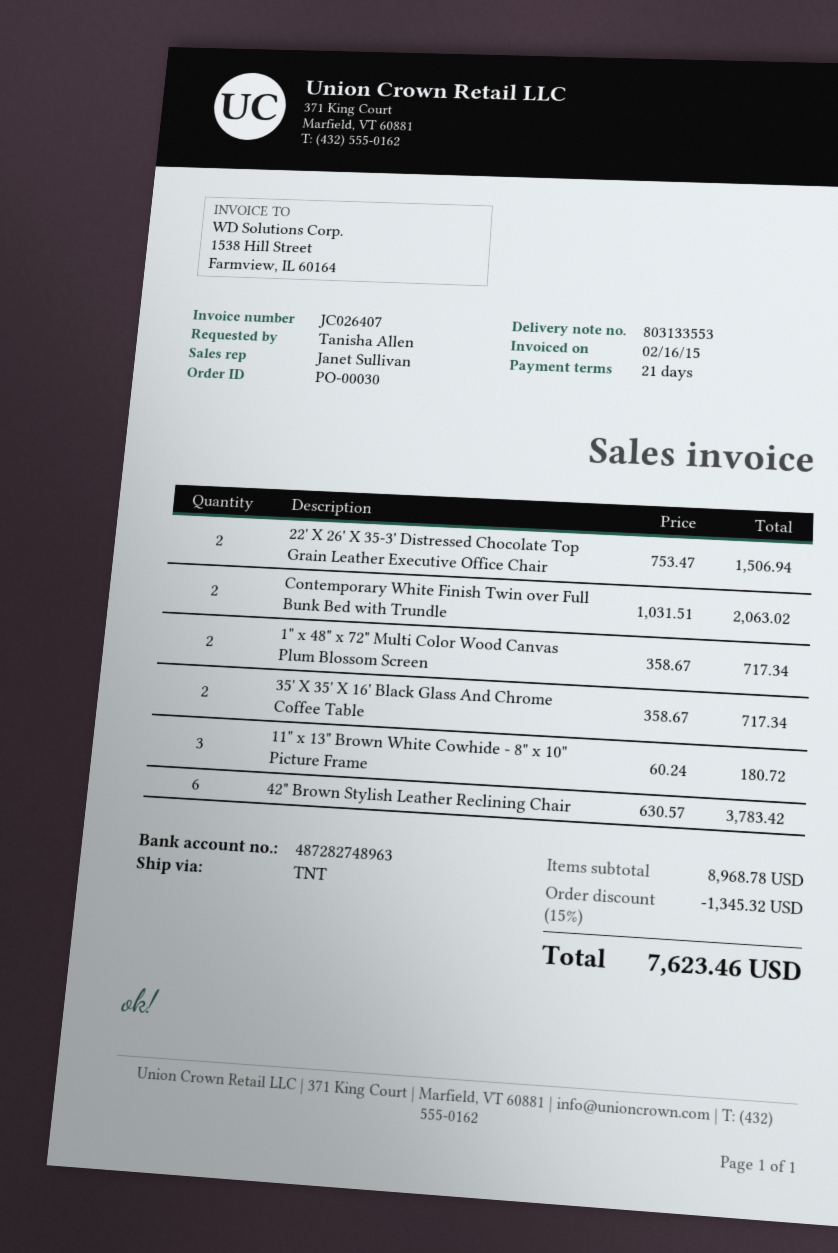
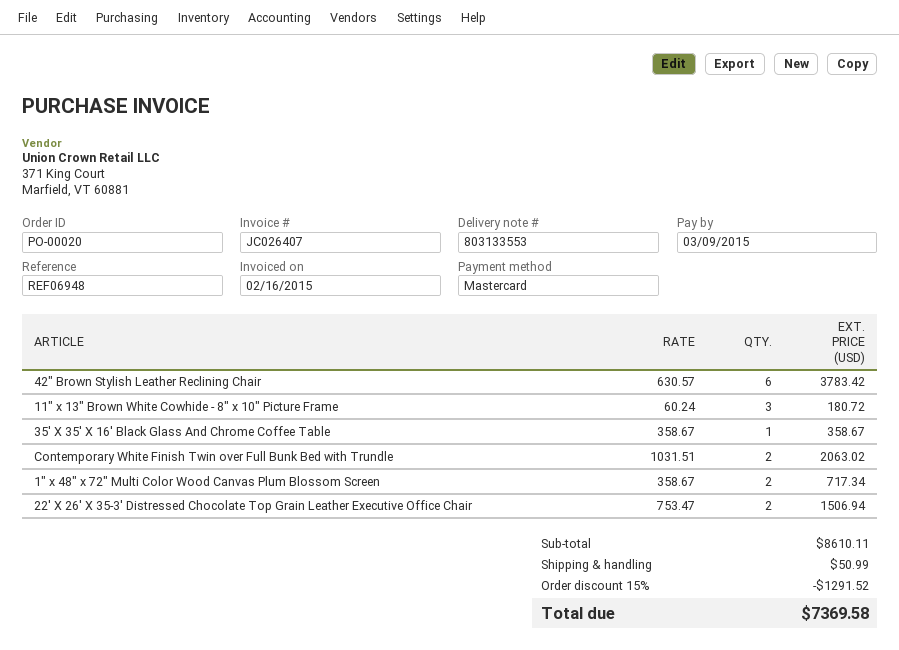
order number: PO-00030 -> PO-00020
35' X 35' X 16' Black Glass And Chrome Coffee Table: 2 x 358.67 = 717.34 -> 1 x 358.67 = 358.67
subtotal: 8968.78 -> 8610.11
discount: 15% = 1345.32 -> 15% = 1291.52
shipping: none -> 50.99
total: 7623.46 -> 7369.58

